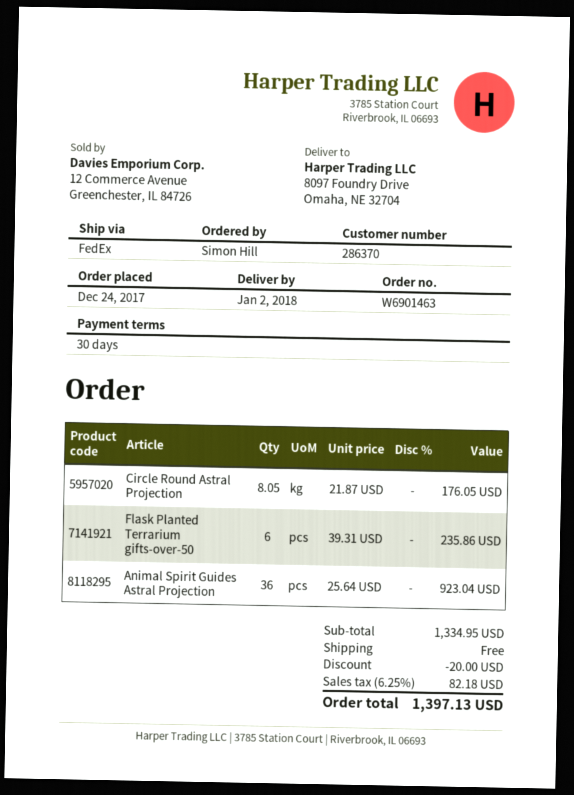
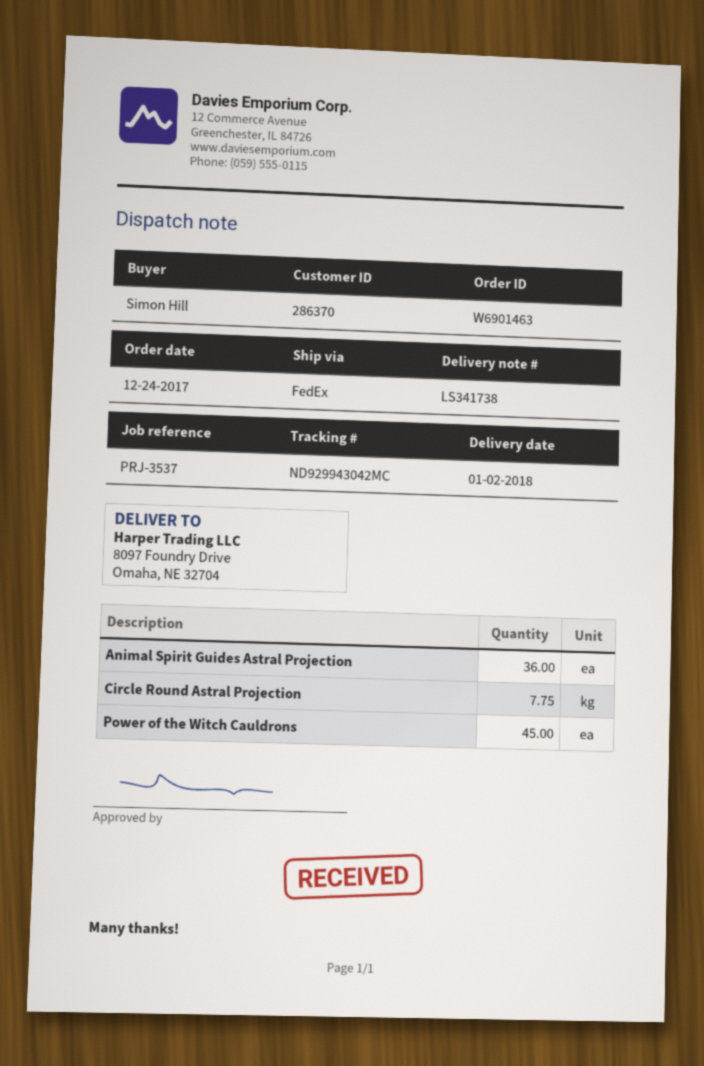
Circle Round Astral Projection: 8.05 -> 7.75
Flask Planted Terrarium gifts-over-50: 6 -> none
Power of the Witch Cauldrons: none -> 45

